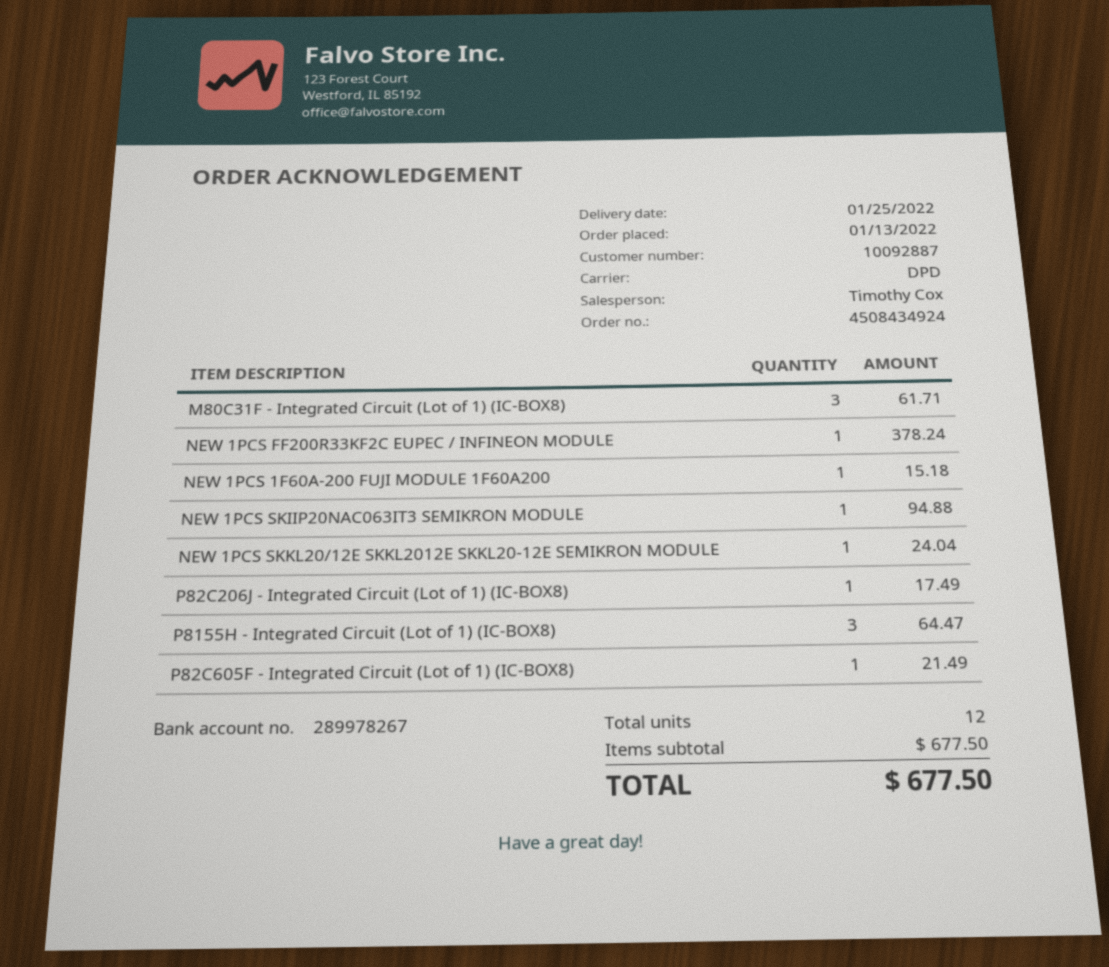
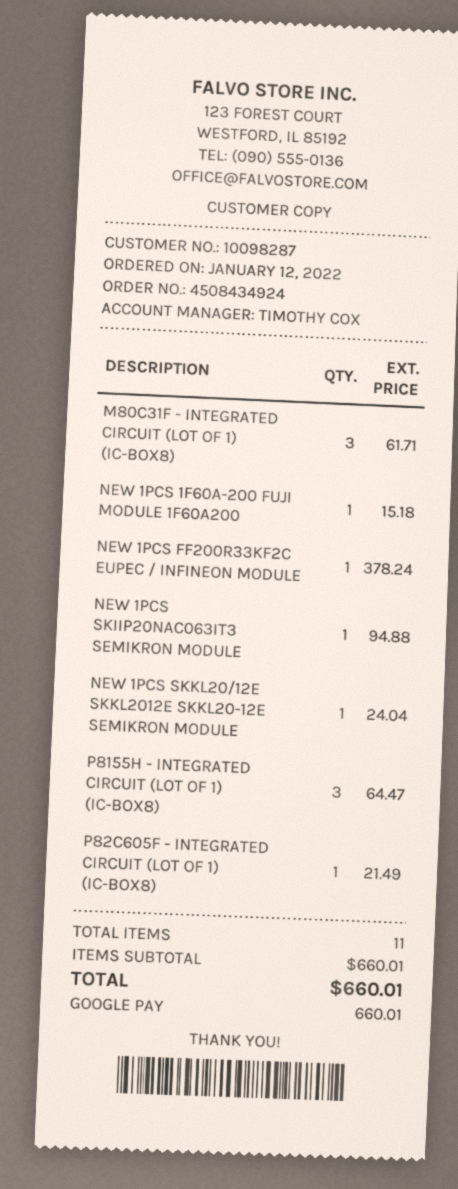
order date: 2022-01-13 -> 2022-01-12
customer number: 10092887 -> 10098287
P82C206J - Integrated Circuit (Lot of 1) (IC-BOX8): 1 for 17.49 -> none
total quantity: 12 -> 11
subtotal: 677.50 -> 660.01
total: 677.50 -> 660.01

